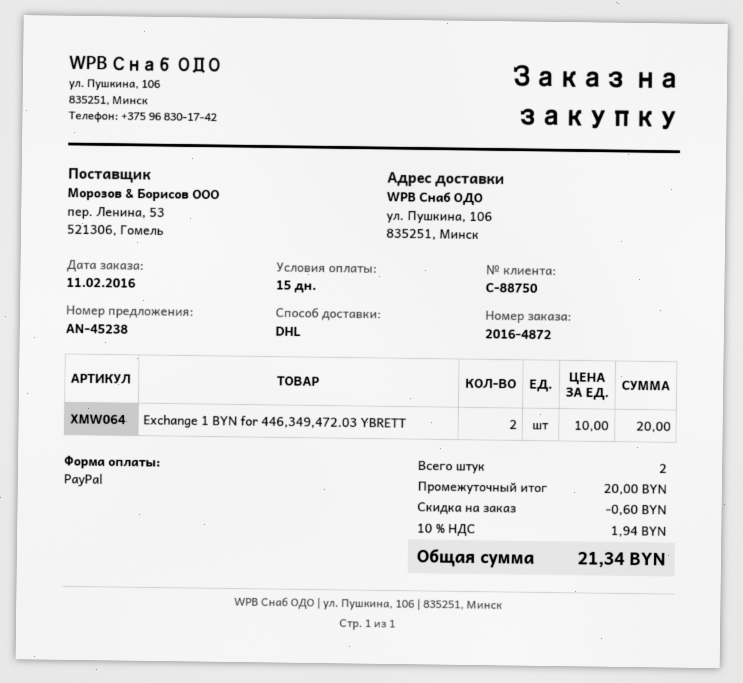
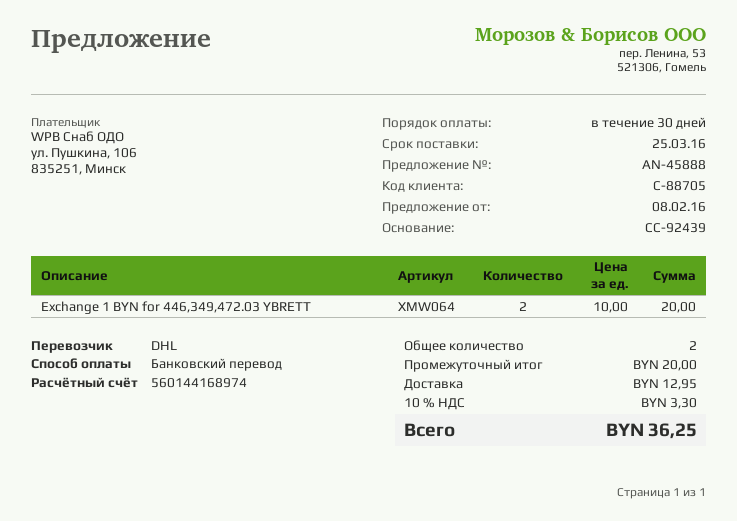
quote number: AN-45238 -> AN-45888
payment terms: 15 days -> 30 days
customer number: C-88750 -> C-88705
payment method: PayPal -> bank transfer
discount: 0.60 -> none
shipping: none -> 12.95
tax: 10% = 1.94 -> 10% = 3.30
total: 21.34 -> 36.25

